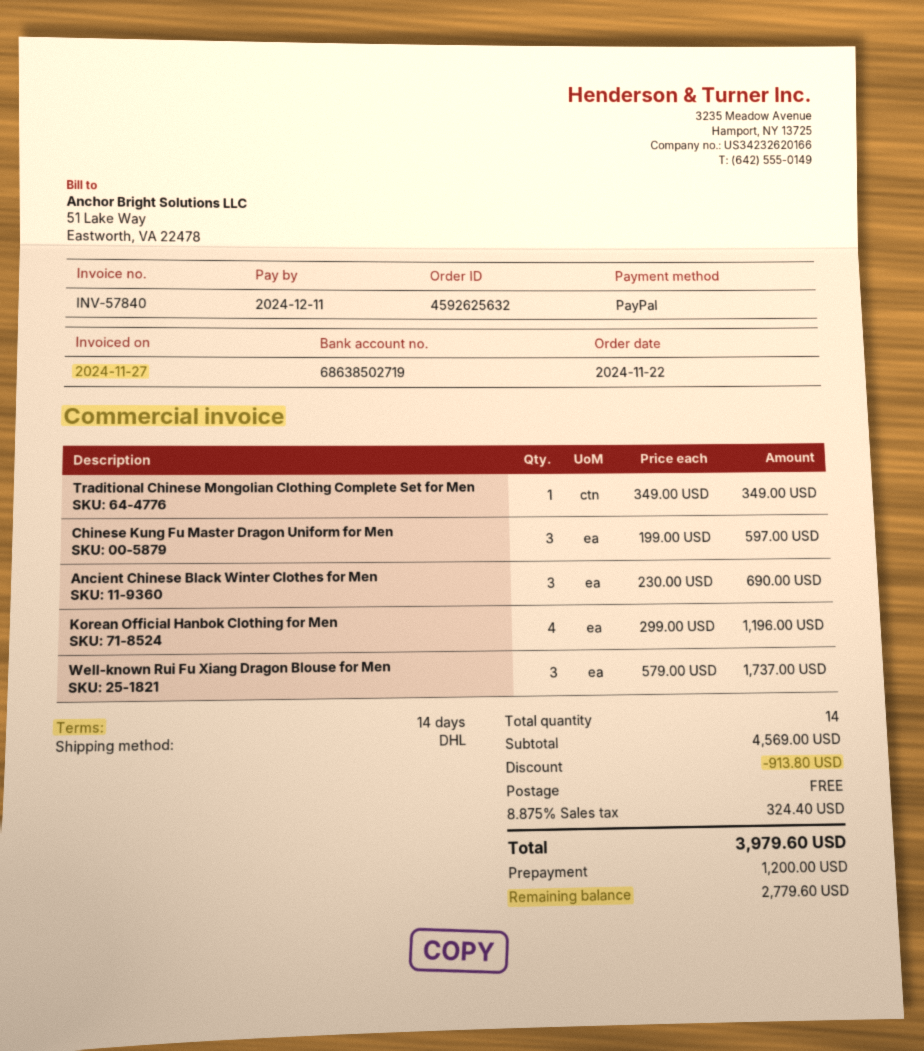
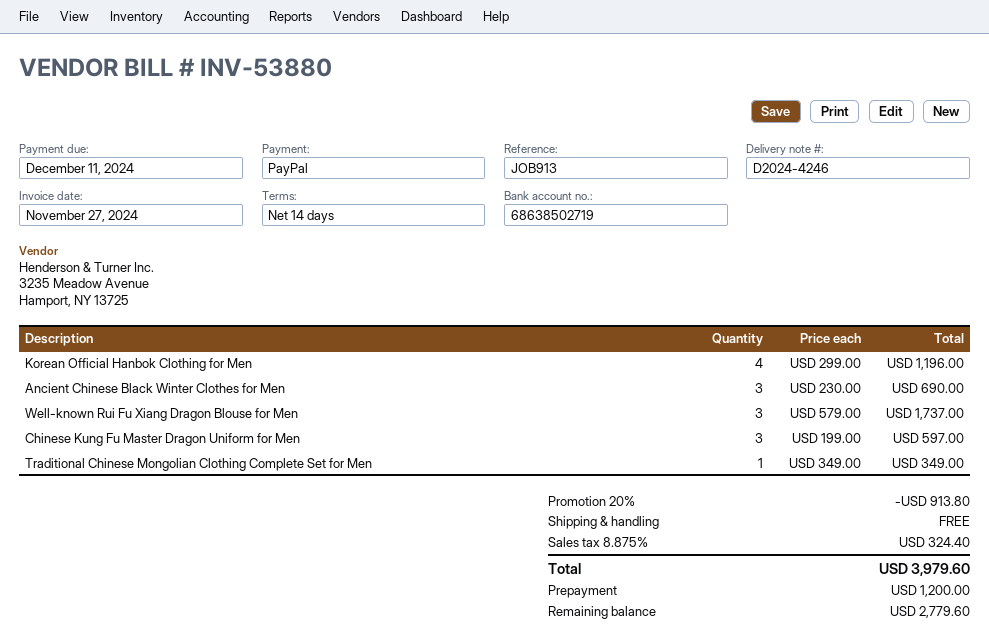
invoice number: INV-57840 -> INV-53880

